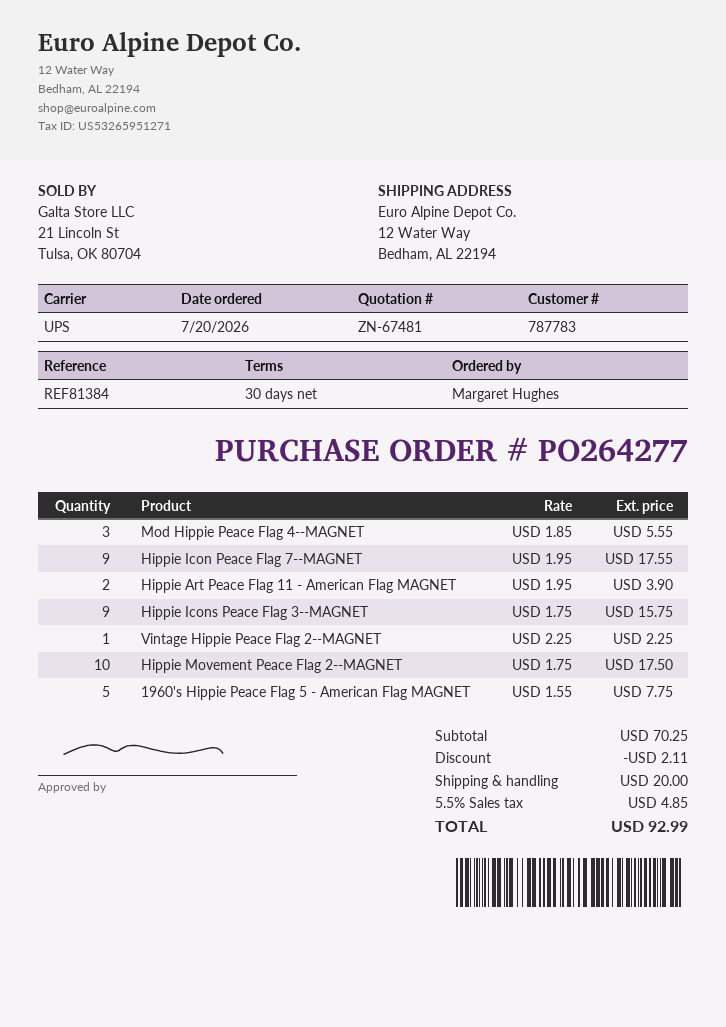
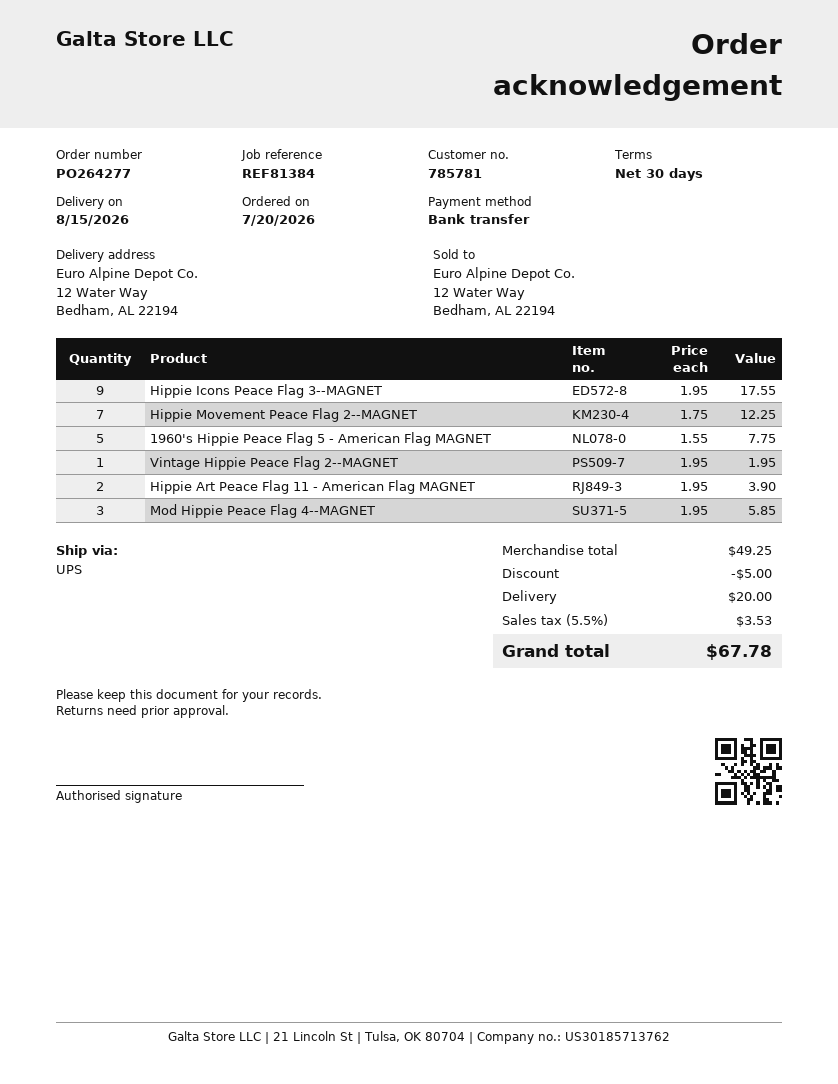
customer number: 787783 -> 785781
Mod Hippie Peace Flag 4--MAGNET: 3 x 1.85 = 5.55 -> 3 x 1.95 = 5.85
Hippie Icon Peace Flag 7--MAGNET: 9 x 1.95 = 17.55 -> none
Hippie Icons Peace Flag 3--MAGNET: 9 x 1.75 = 15.75 -> 9 x 1.95 = 17.55
Vintage Hippie Peace Flag 2--MAGNET: 1 x 2.25 = 2.25 -> 1 x 1.95 = 1.95
Hippie Movement Peace Flag 2--MAGNET: 10 x 1.75 = 17.50 -> 7 x 1.75 = 12.25
subtotal: 70.25 -> 49.25
discount: 2.11 -> 5.00
tax: 5.5% = 4.85 -> 5.5% = 3.53
total: 92.99 -> 67.78

